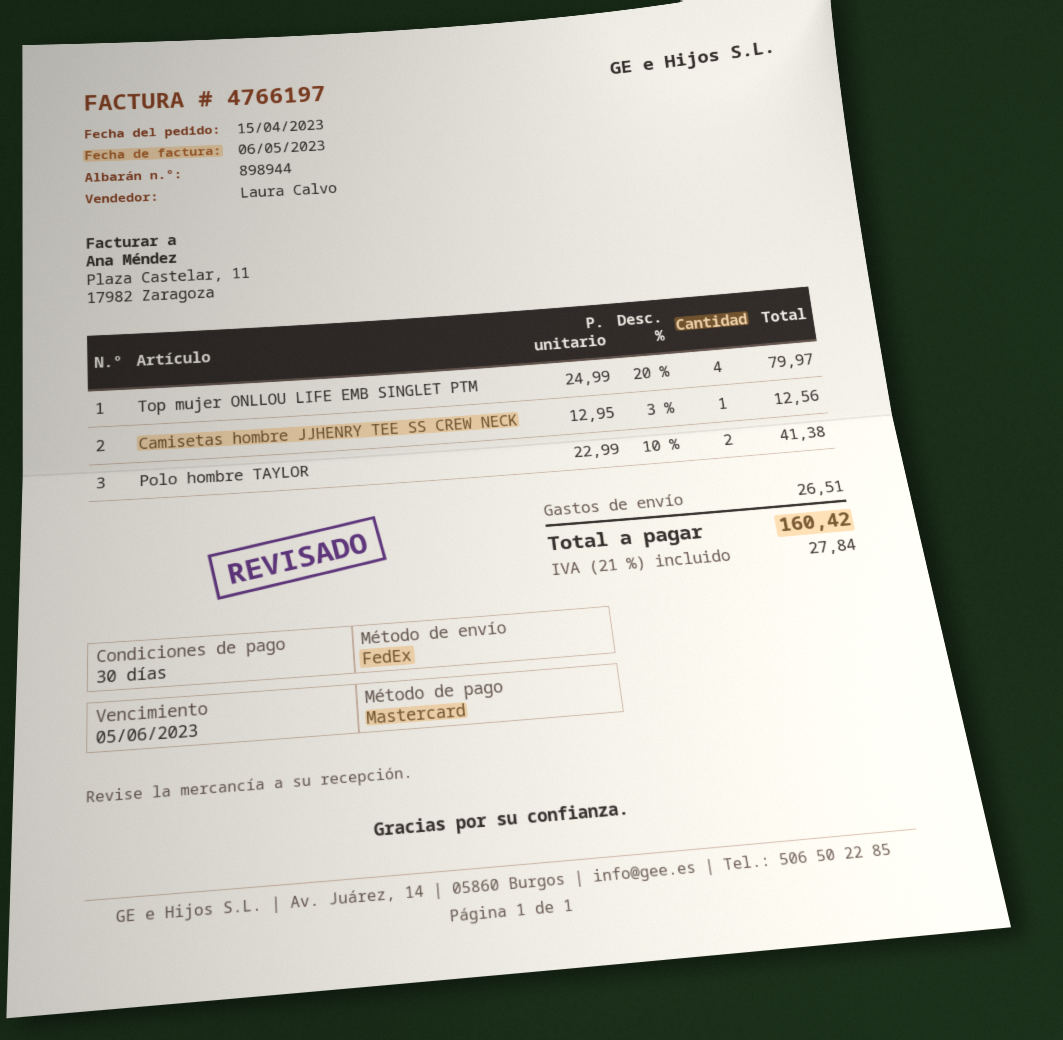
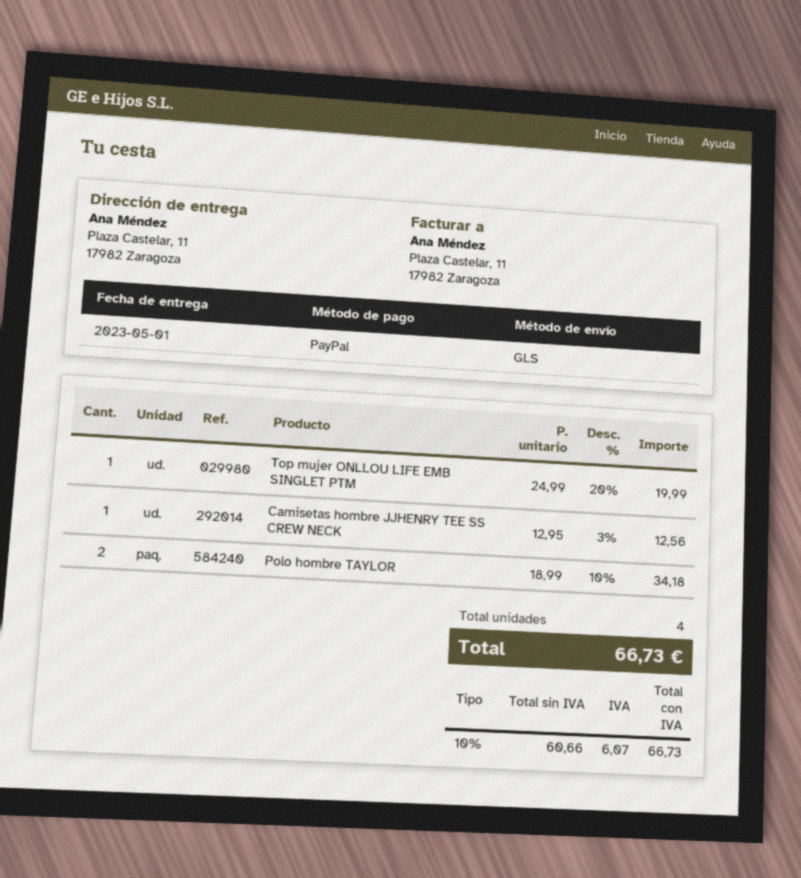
payment method: Mastercard -> PayPal
shipping method: FedEx -> GLS
Top mujer ONLLOU LIFE EMB SINGLET PTM: 4 x 24.99 - 20% = 79.97 -> 1 x 24.99 - 20% = 19.99
Polo hombre TAYLOR: 2 x 22.99 - 10% = 41.38 -> 2 x 18.99 - 10% = 34.18
shipping: 26.51 -> none
tax: 21% = 27.84 -> 10% = 6.07
total: 160.42 -> 66.73

